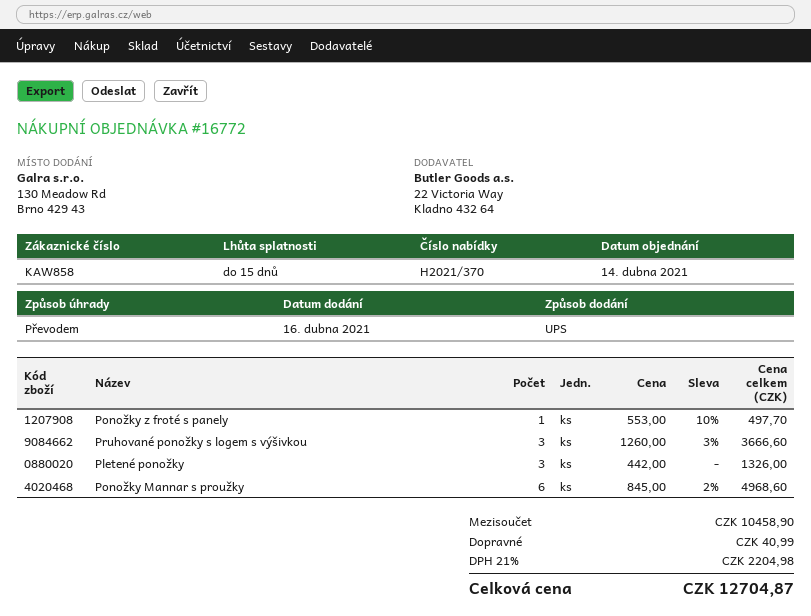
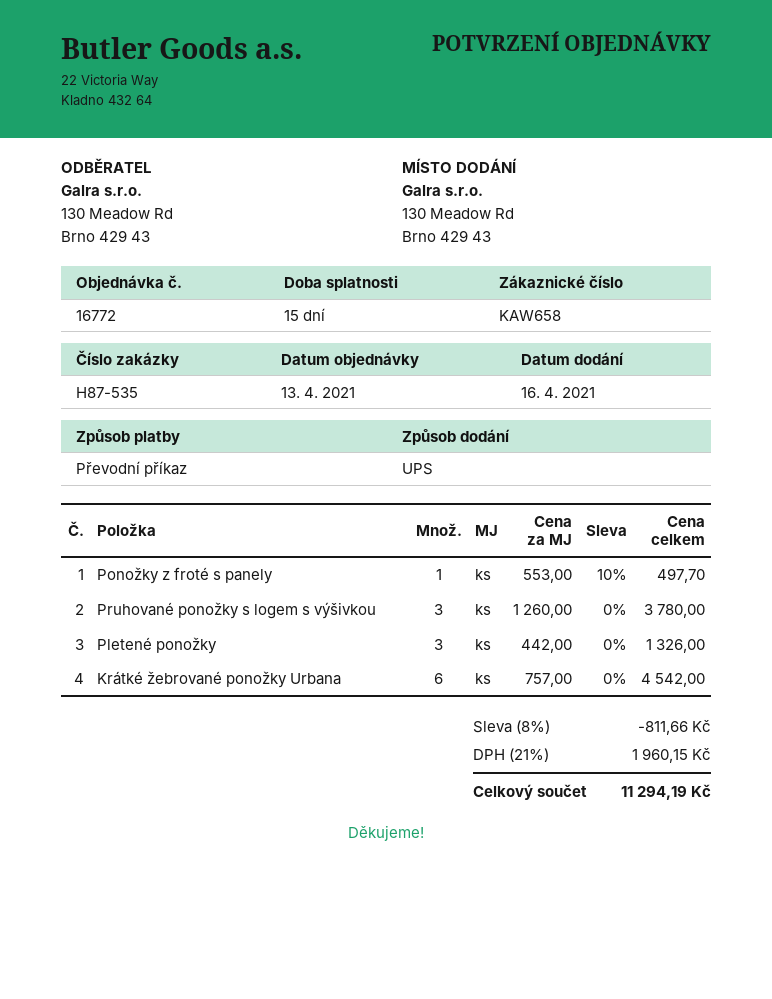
order date: 2021-04-14 -> 2021-04-13
customer number: KAW858 -> KAW658
Pruhované ponožky s logem s výšivkou: 3 x 1260.00 - 3% = 3666.60 -> 3 x 1260.00 = 3780.00
Ponožky Mannar s proužky: 6 x 845.00 - 2% = 4968.60 -> none
Krátké žebrované ponožky Urbana: none -> 6 x 757.00 = 4542.00
discount: none -> 8% = 811.66
shipping: 40.99 -> none
tax: 21% = 2204.98 -> 21% = 1960.15
total: 12704.87 -> 11294.19

